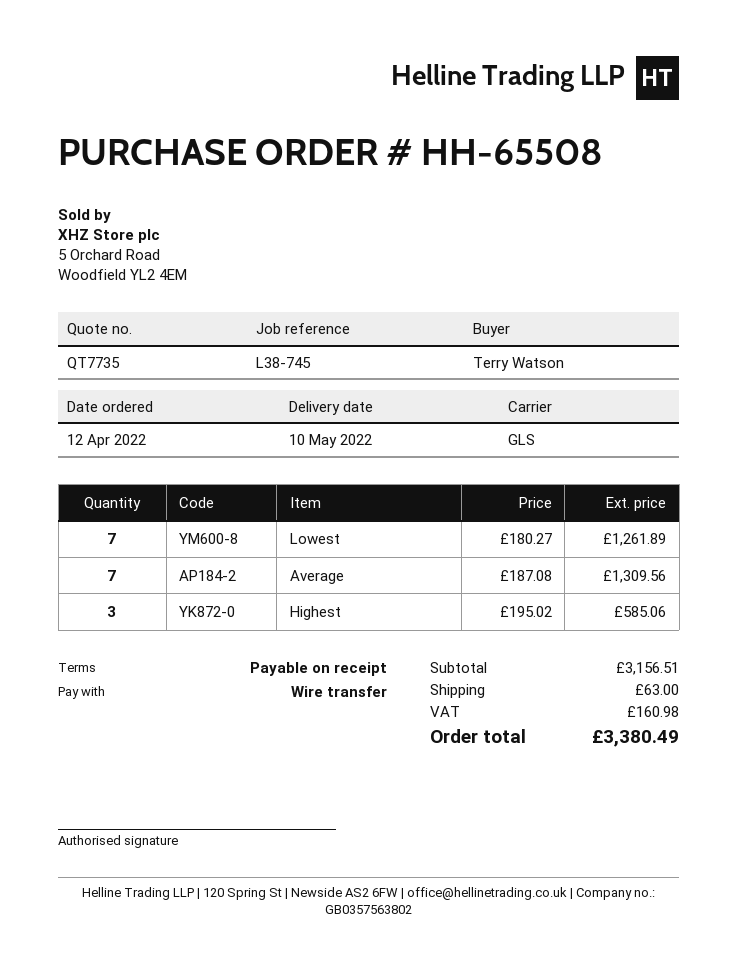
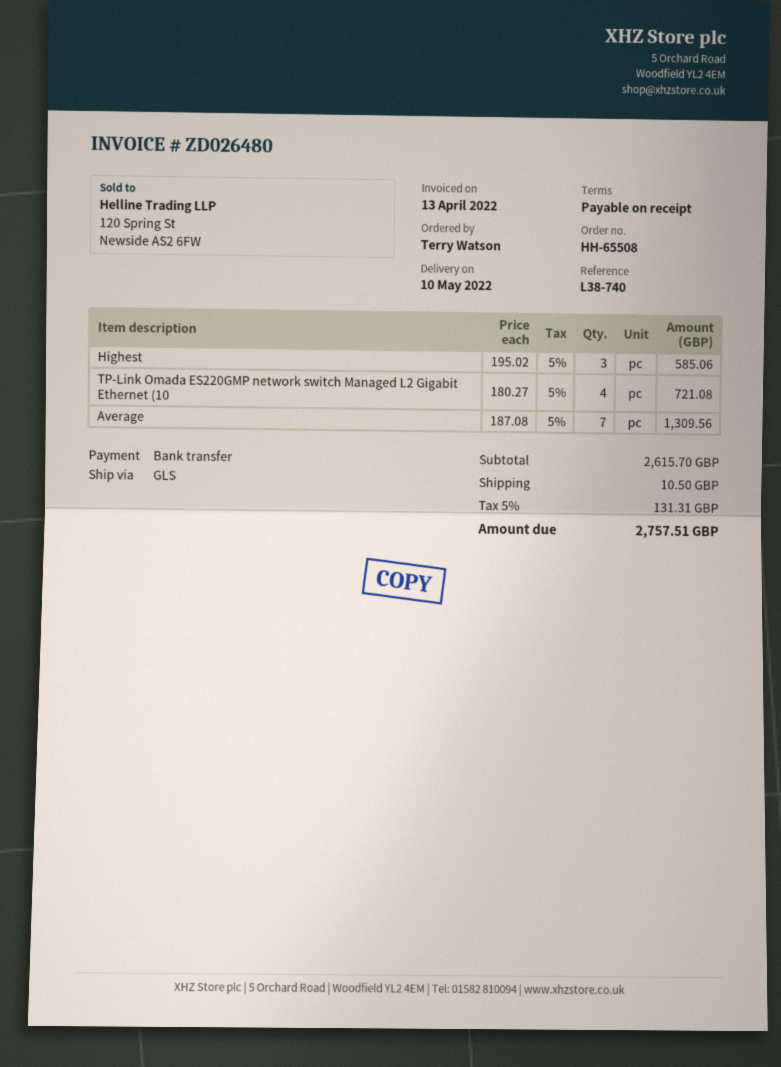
reference: L38-745 -> L38-740
Lowest: 7 x 180.27 = 1261.89 -> none
TP-Link Omada ES220GMP network switch Managed L2 Gigabit Ethernet (10: none -> 4 x 180.27 = 721.08
subtotal: 3156.51 -> 2615.70
shipping: 63.00 -> 10.50
tax: 160.98 -> 131.31
total: 3380.49 -> 2757.51

